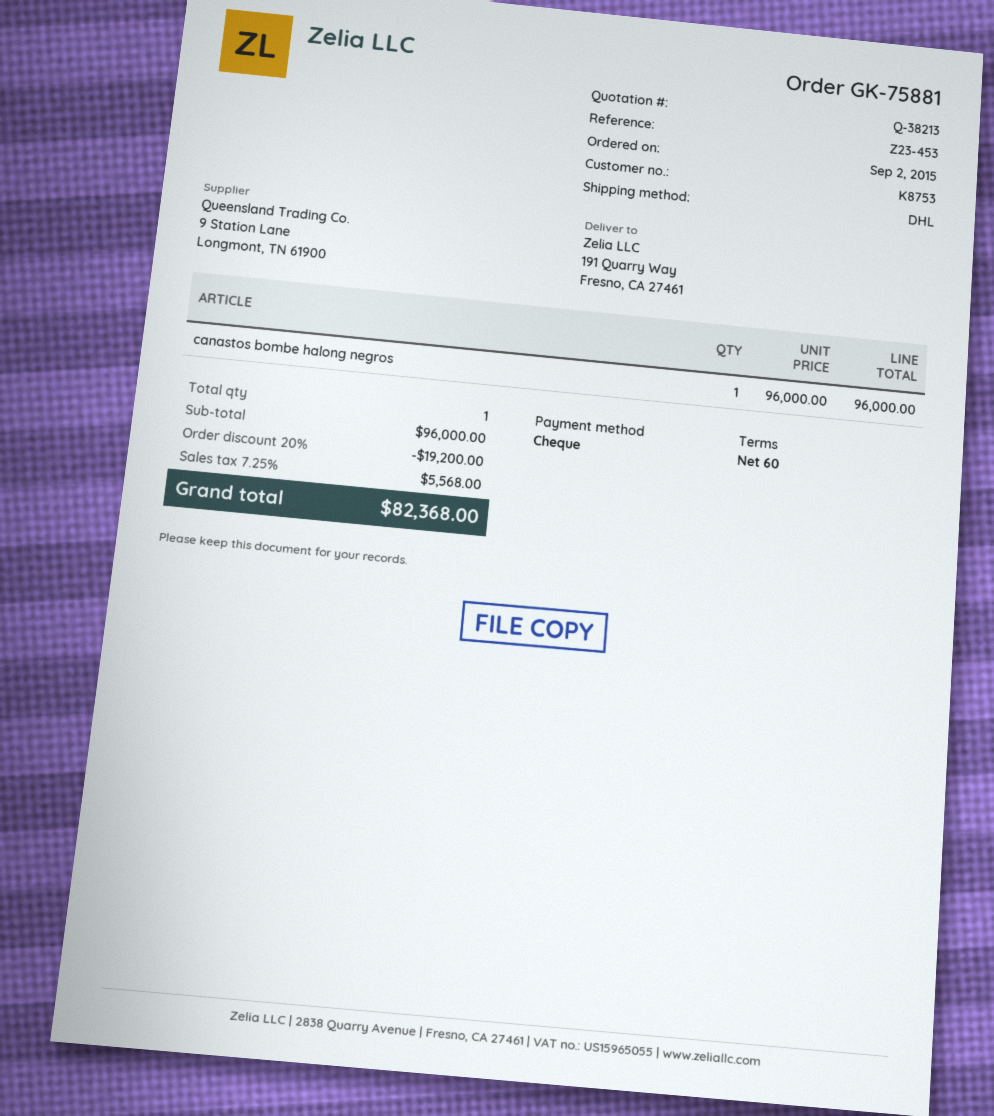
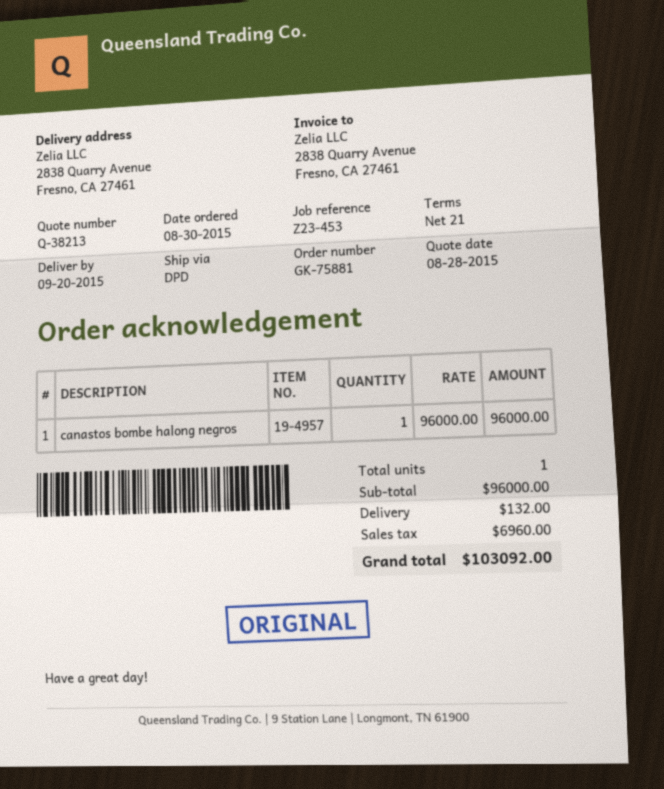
order date: 2015-09-02 -> 2015-08-30
payment terms: 60 days -> 21 days
shipping method: DHL -> DPD
ship to: 191 Quarry Way, Fresno, CA 27461 -> 2838 Quarry Avenue, Fresno, CA 27461
discount: 20% = 19200.00 -> none
shipping: none -> 132.00
tax: 5568.00 -> 6960.00
total: 82368.00 -> 103092.00

